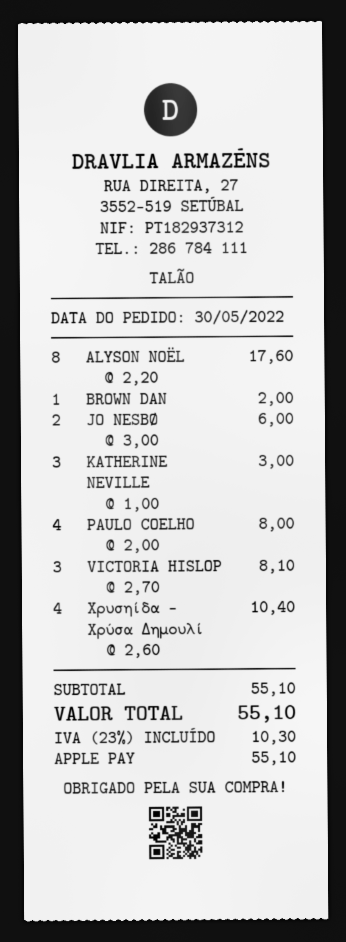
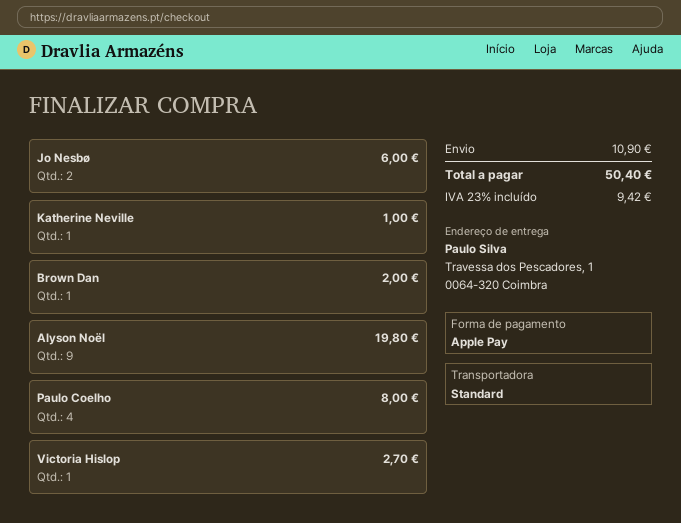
ALYSON NOËL: 8 for 17.60 -> 9 for 19.80
KATHERINE NEVILLE: 3 for 3.00 -> 1 for 1.00
VICTORIA HISLOP: 3 for 8.10 -> 1 for 2.70
Χρυσηίδα - Χρύσα Δημουλί: 4 for 10.40 -> none
shipping: none -> 10.90
tax: 23% = 10.30 -> 23% = 9.42
total: 55.10 -> 50.40

